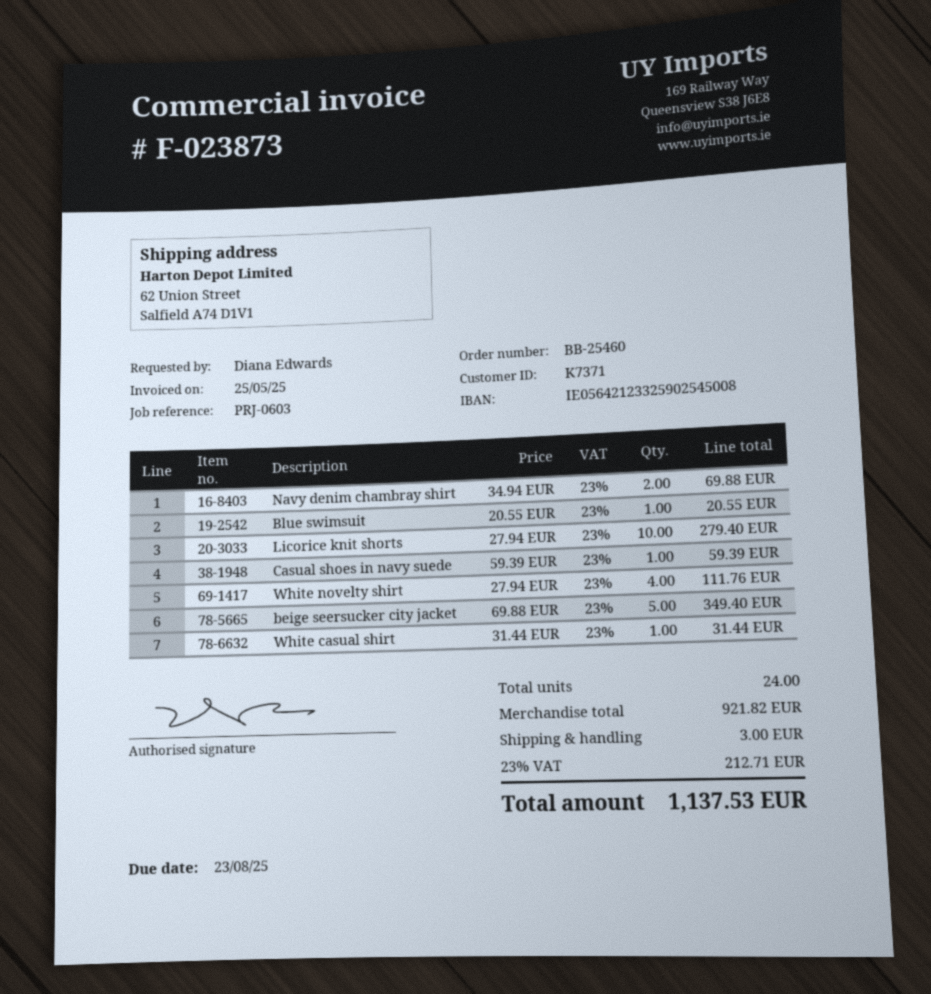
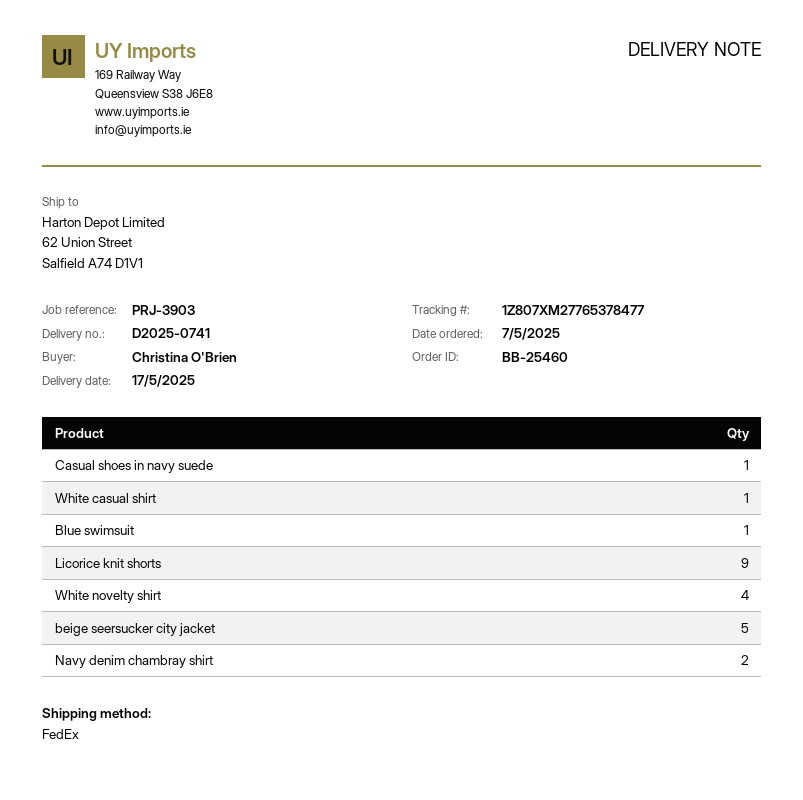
reference: PRJ-0603 -> PRJ-3903
ordered by: Diana Edwards -> Christina O'Brien
Licorice knit shorts: 10 -> 9

